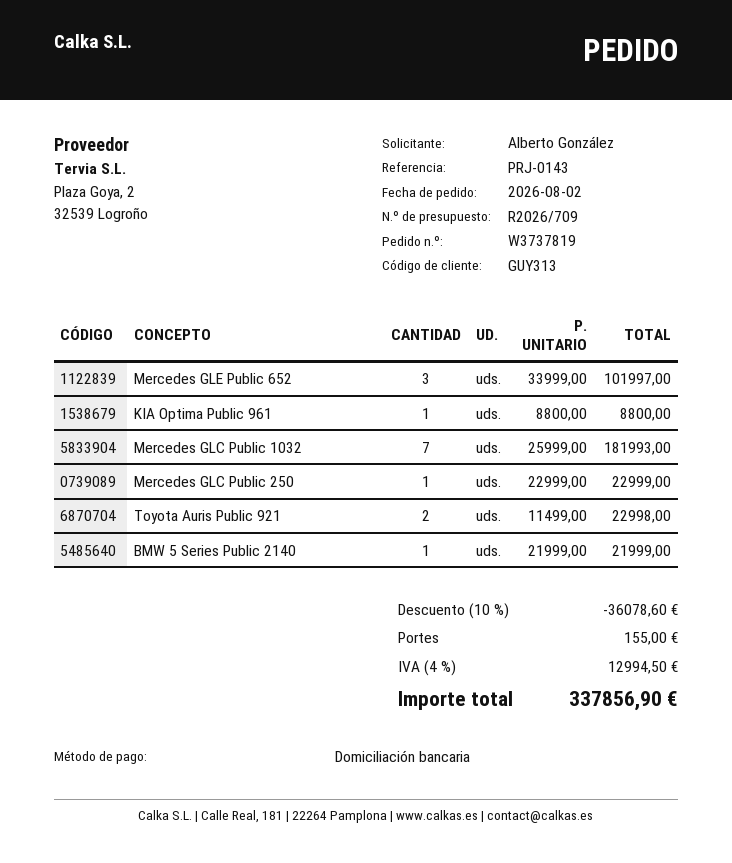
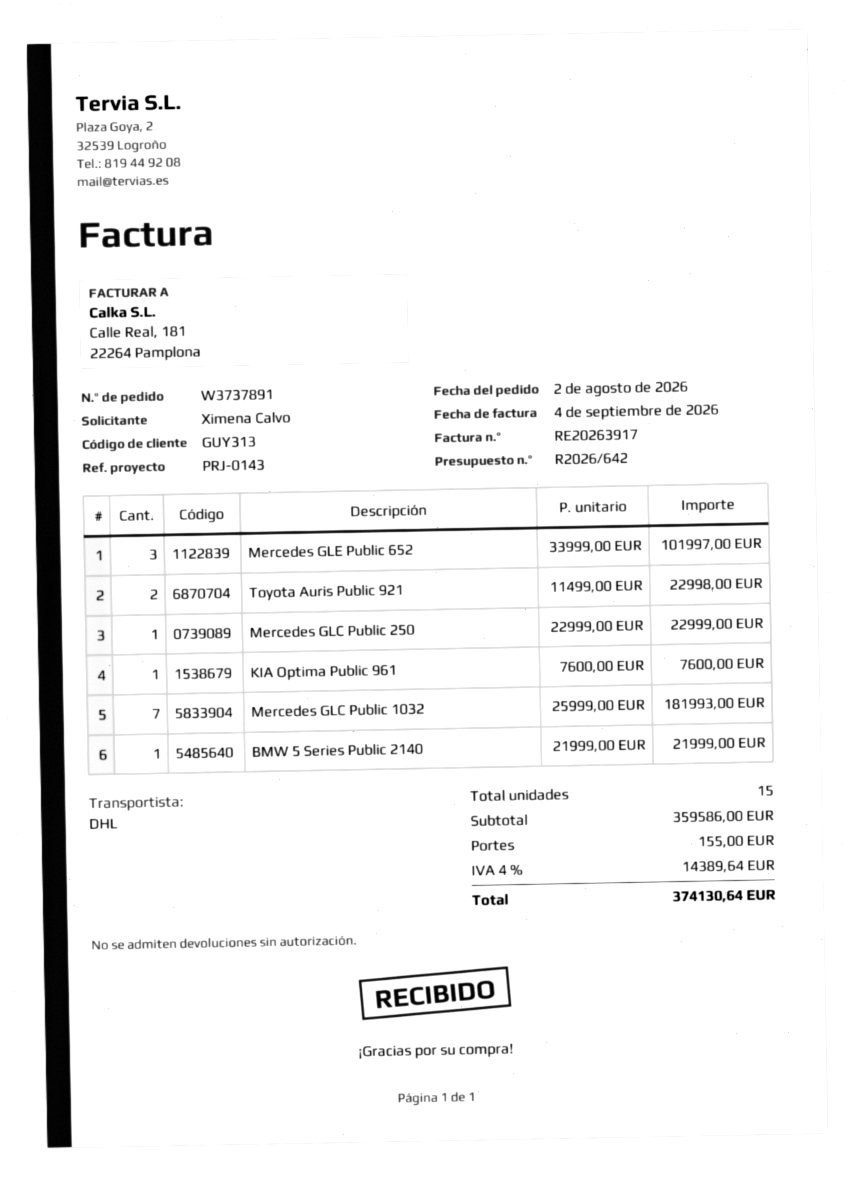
quote number: R2026/709 -> R2026/642
order number: W3737819 -> W3737891
ordered by: Alberto González -> Ximena Calvo
KIA Optima Public 961: 1 x 8800.00 = 8800.00 -> 1 x 7600.00 = 7600.00
discount: 10% = 36078.60 -> none
tax: 4% = 12994.50 -> 4% = 14389.64
total: 337856.90 -> 374130.64

